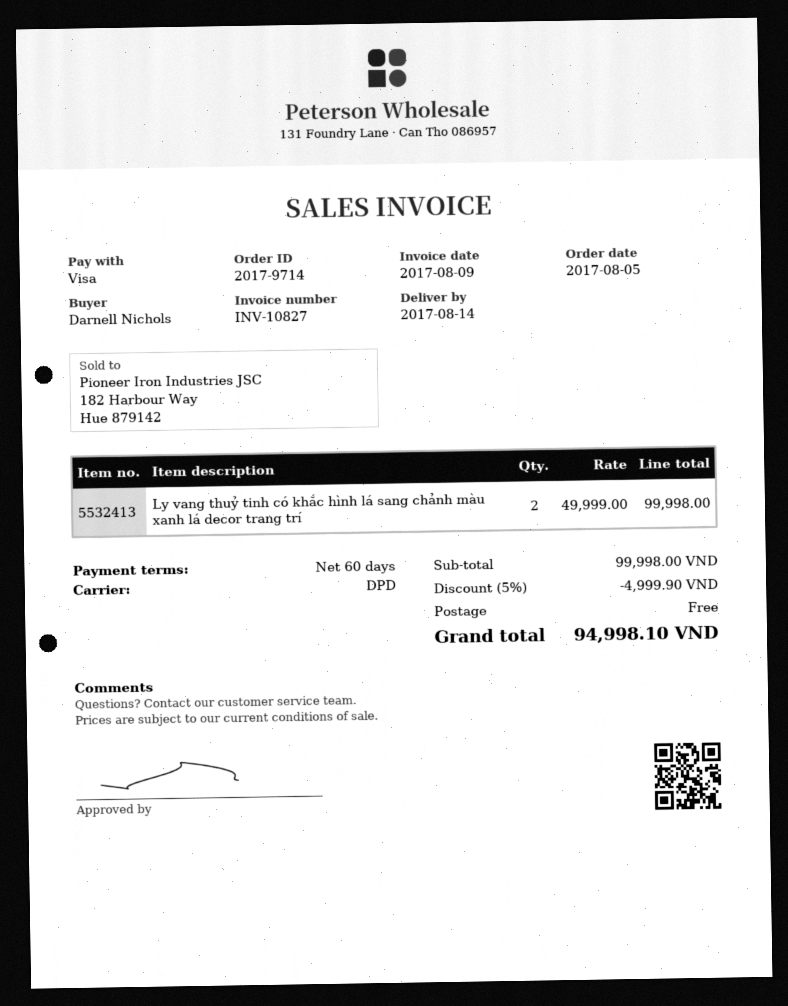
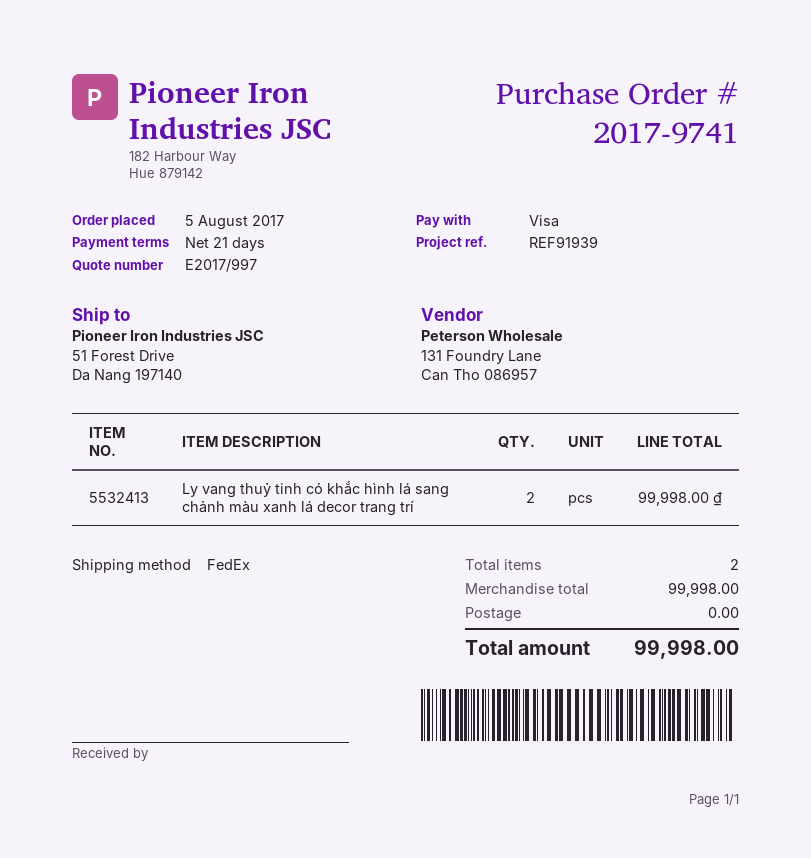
order number: 2017-9714 -> 2017-9741
payment terms: 60 days -> 21 days
shipping method: DPD -> FedEx
discount: 5% = 4999.90 -> none
total: 94998.10 -> 99998.00

